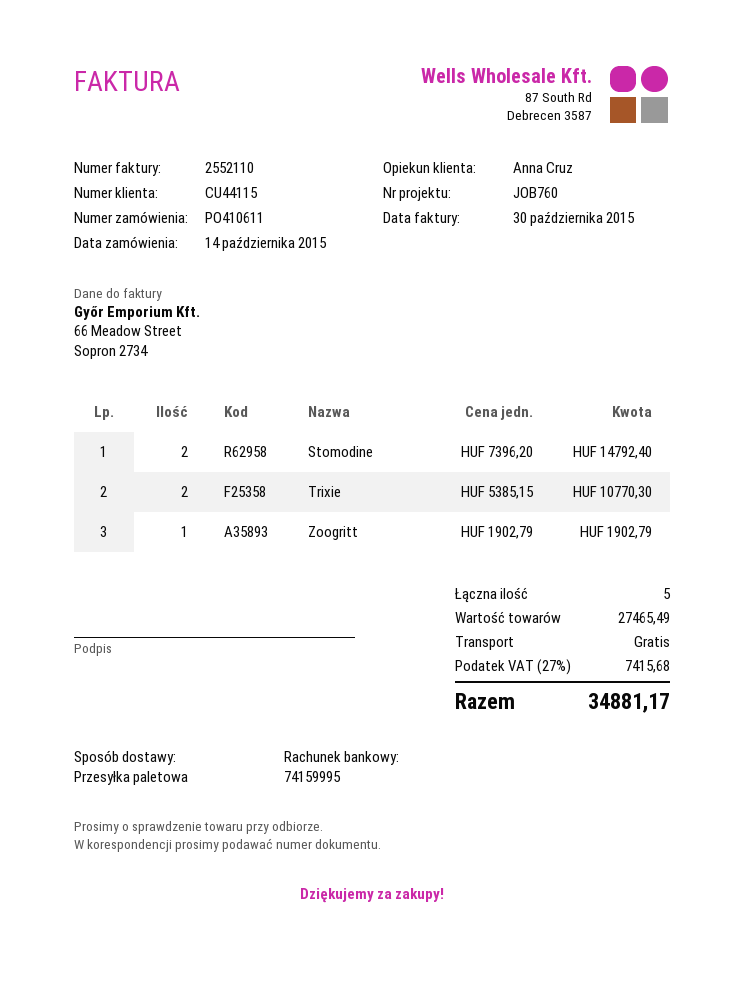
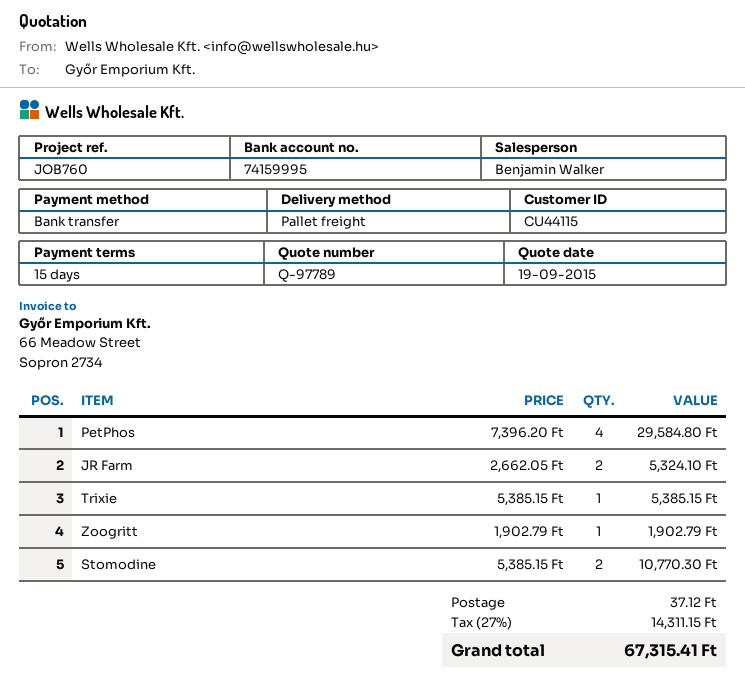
sales rep: Anna Cruz -> Benjamin Walker
Stomodine: 2 x 7396.20 = 14792.40 -> 2 x 5385.15 = 10770.30
Trixie: 2 x 5385.15 = 10770.30 -> 1 x 5385.15 = 5385.15
PetPhos: none -> 4 x 7396.20 = 29584.80
JR Farm: none -> 2 x 2662.05 = 5324.10
shipping: 0.00 -> 37.12
tax: 27% = 7415.68 -> 27% = 14311.15
total: 34881.17 -> 67315.41

